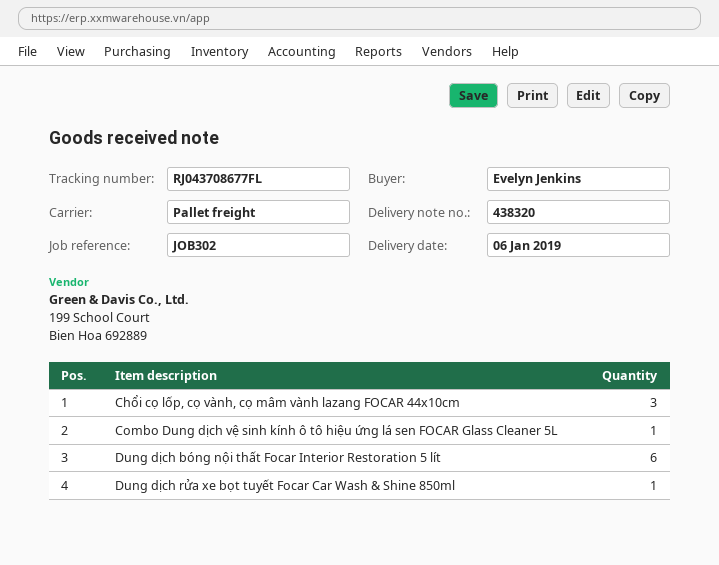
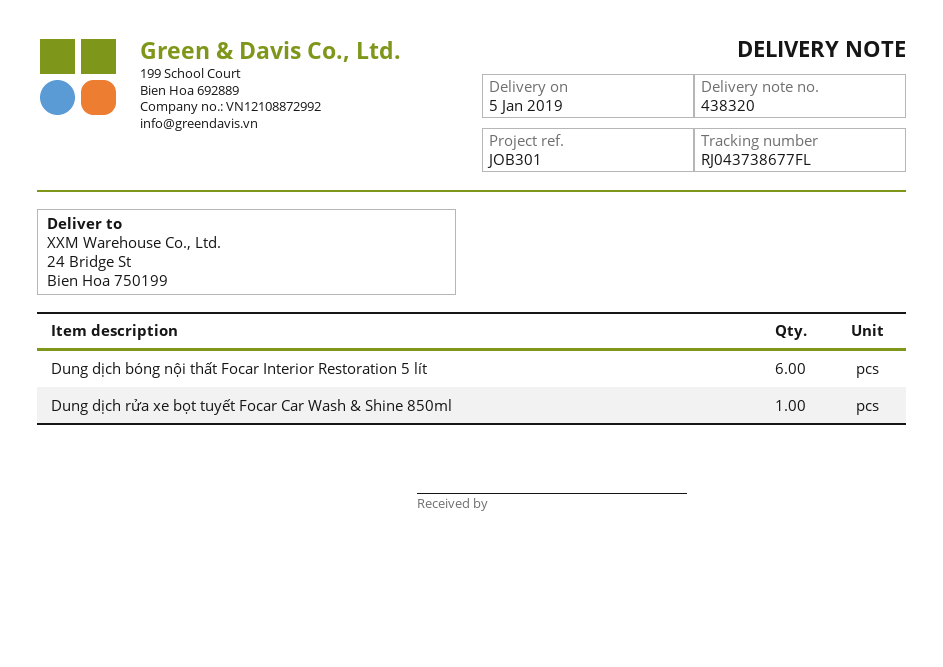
delivery date: 2019-01-06 -> 2019-01-05
reference: JOB302 -> JOB301
tracking number: RJ043708677FL -> RJ043738677FL
Chổi cọ lốp, cọ vành, cọ mâm vành lazang FOCAR 44x10cm: 3 -> none
Combo Dung dịch vệ sinh kính ô tô hiệu ứng lá sen FOCAR Glass Cleaner 5L: 1 -> none

